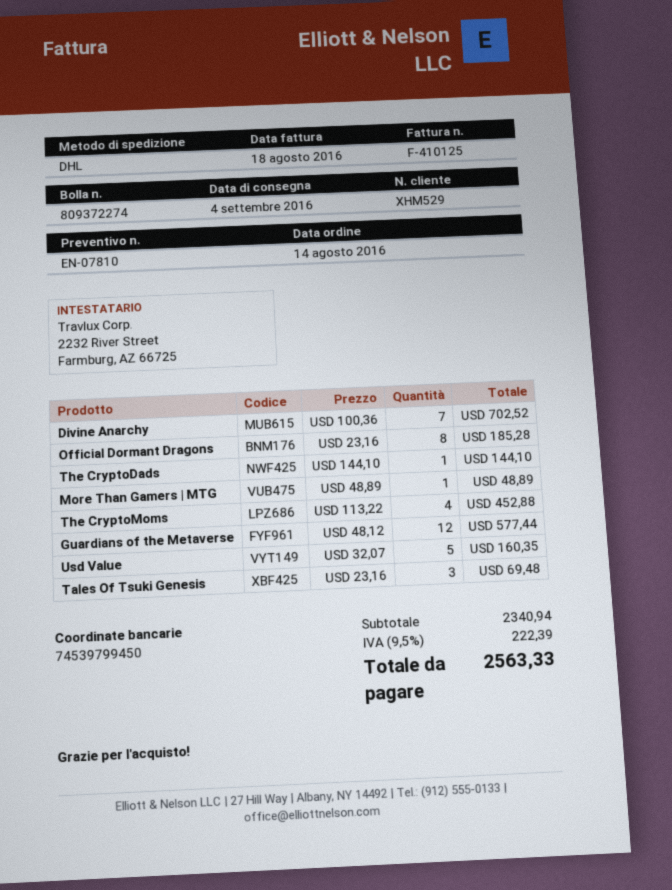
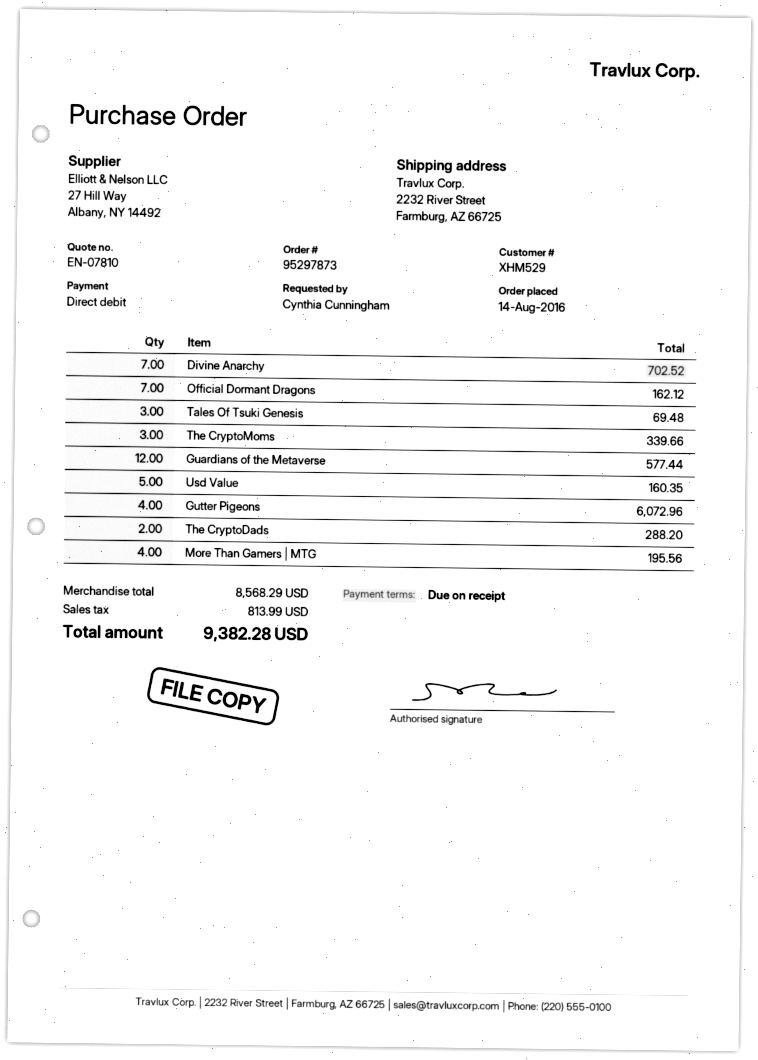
Official Dormant Dragons: 8 for 185.28 -> 7 for 162.12
The CryptoDads: 1 for 144.10 -> 2 for 288.20
More Than Gamers | MTG: 1 for 48.89 -> 4 for 195.56
The CryptoMoms: 4 for 452.88 -> 3 for 339.66
Gutter Pigeons: none -> 4 for 6072.96
subtotal: 2340.94 -> 8568.29
tax: 222.39 -> 813.99
total: 2563.33 -> 9382.28

